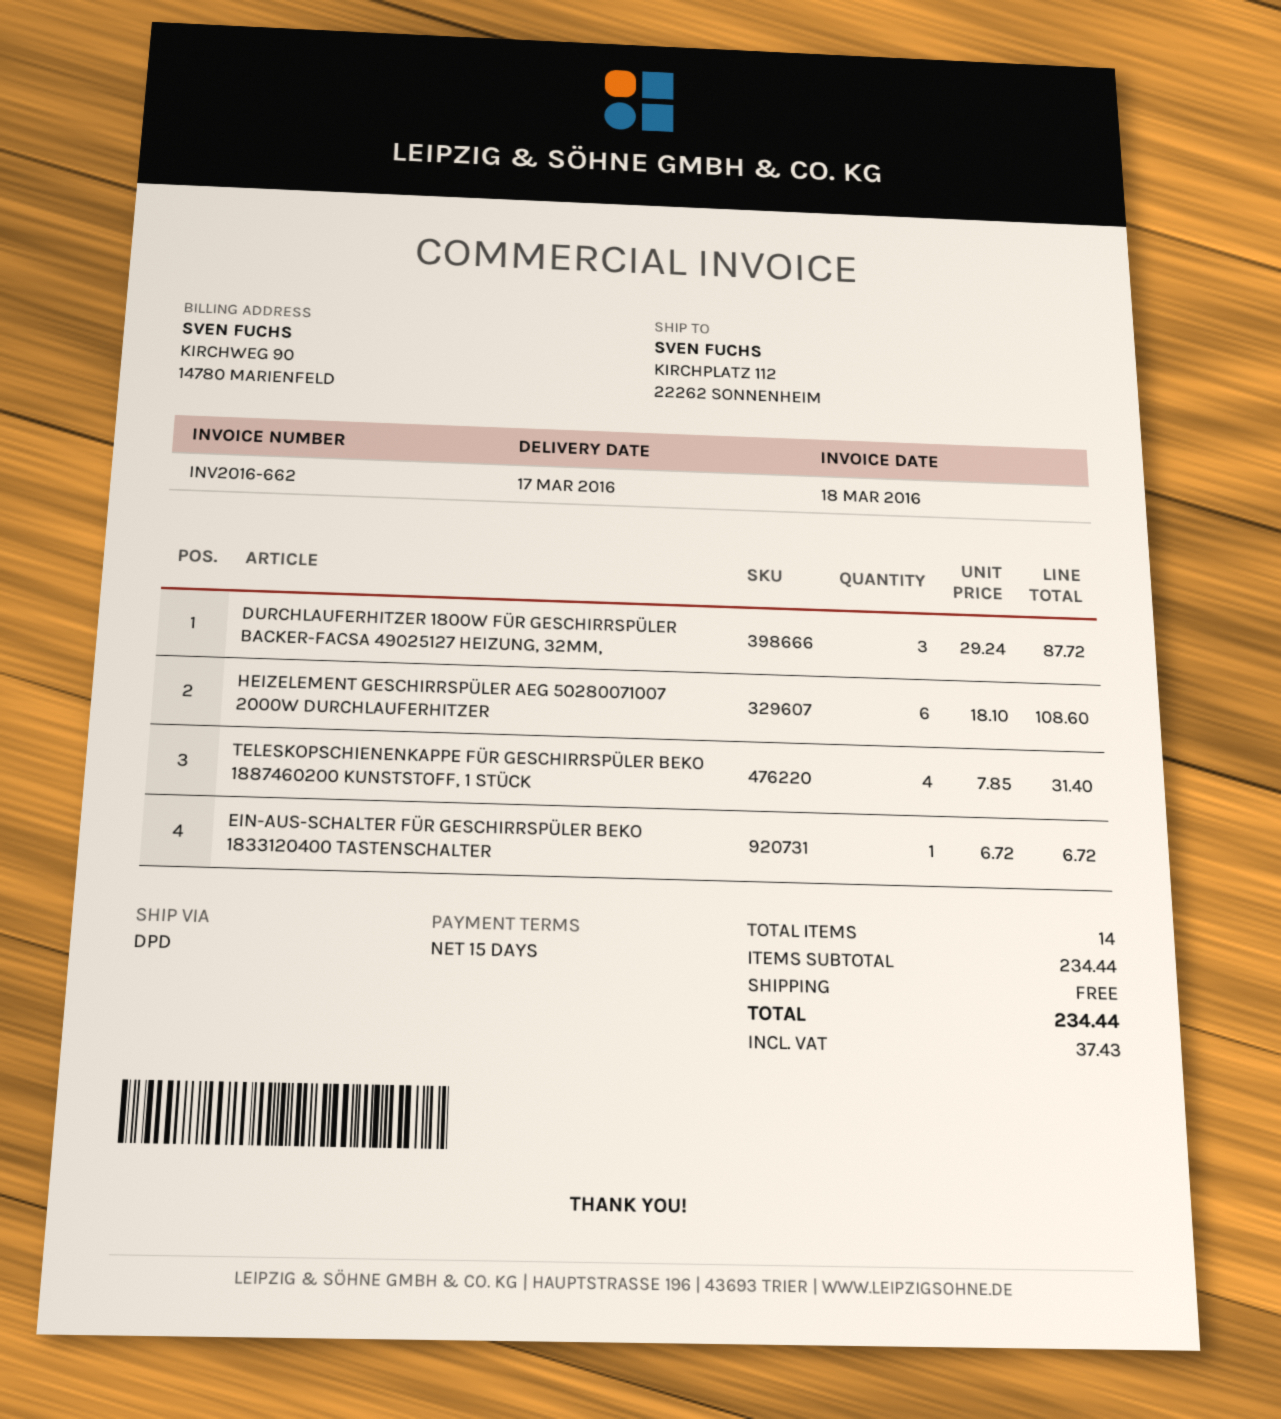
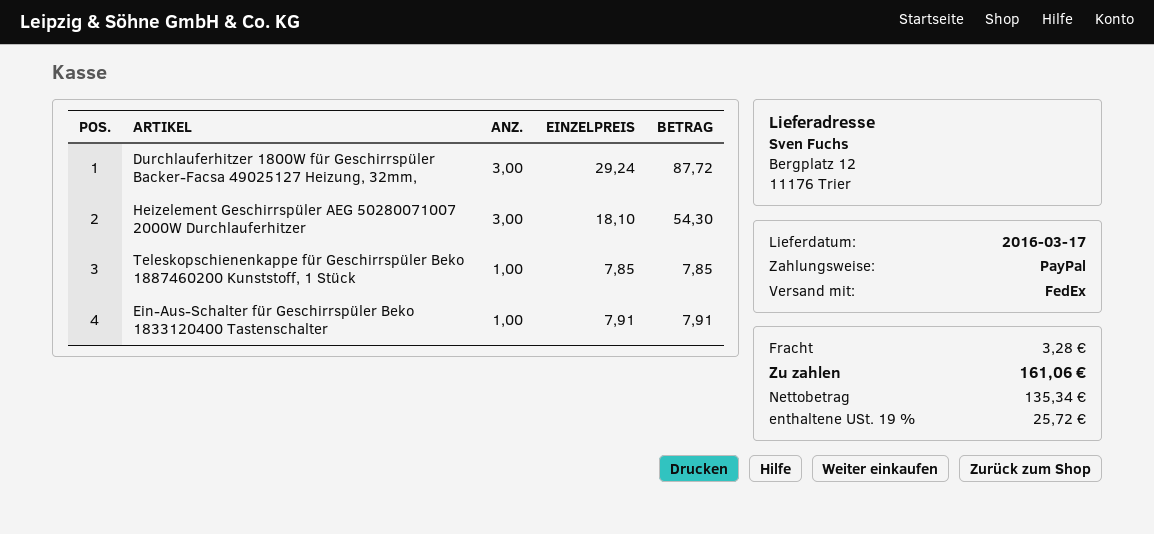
shipping method: DPD -> FedEx
ship to: KIRCHPLATZ 112, 22262 SONNENHEIM -> Bergplatz 12, 11176 Trier
HEIZELEMENT GESCHIRRSPÜLER AEG 50280071007 2000W DURCHLAUFERHITZER: 6 x 18.10 = 108.60 -> 3 x 18.10 = 54.30
TELESKOPSCHIENENKAPPE FÜR GESCHIRRSPÜLER BEKO 1887460200 KUNSTSTOFF, 1 STÜCK: 4 x 7.85 = 31.40 -> 1 x 7.85 = 7.85
EIN-AUS-SCHALTER FÜR GESCHIRRSPÜLER BEKO 1833120400 TASTENSCHALTER: 1 x 6.72 = 6.72 -> 1 x 7.91 = 7.91
shipping: 0.00 -> 3.28
tax: 37.43 -> 25.72
total: 234.44 -> 161.06

